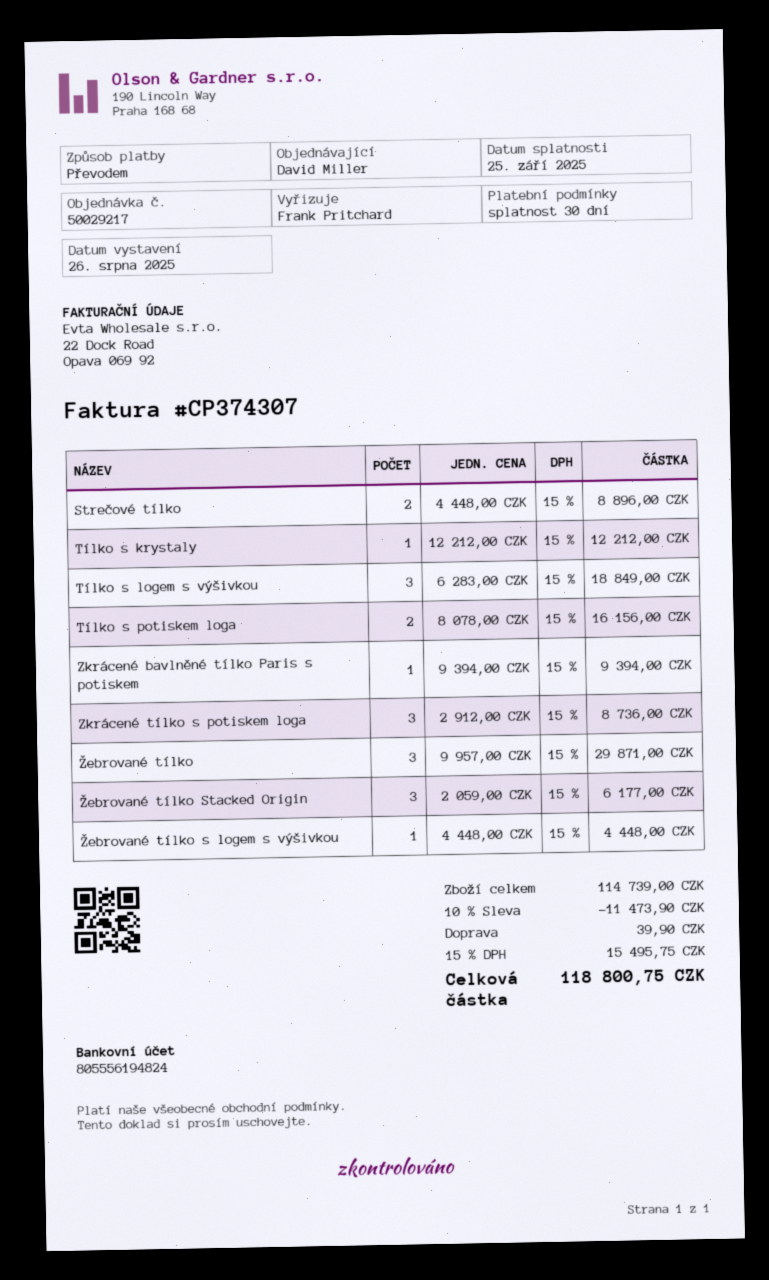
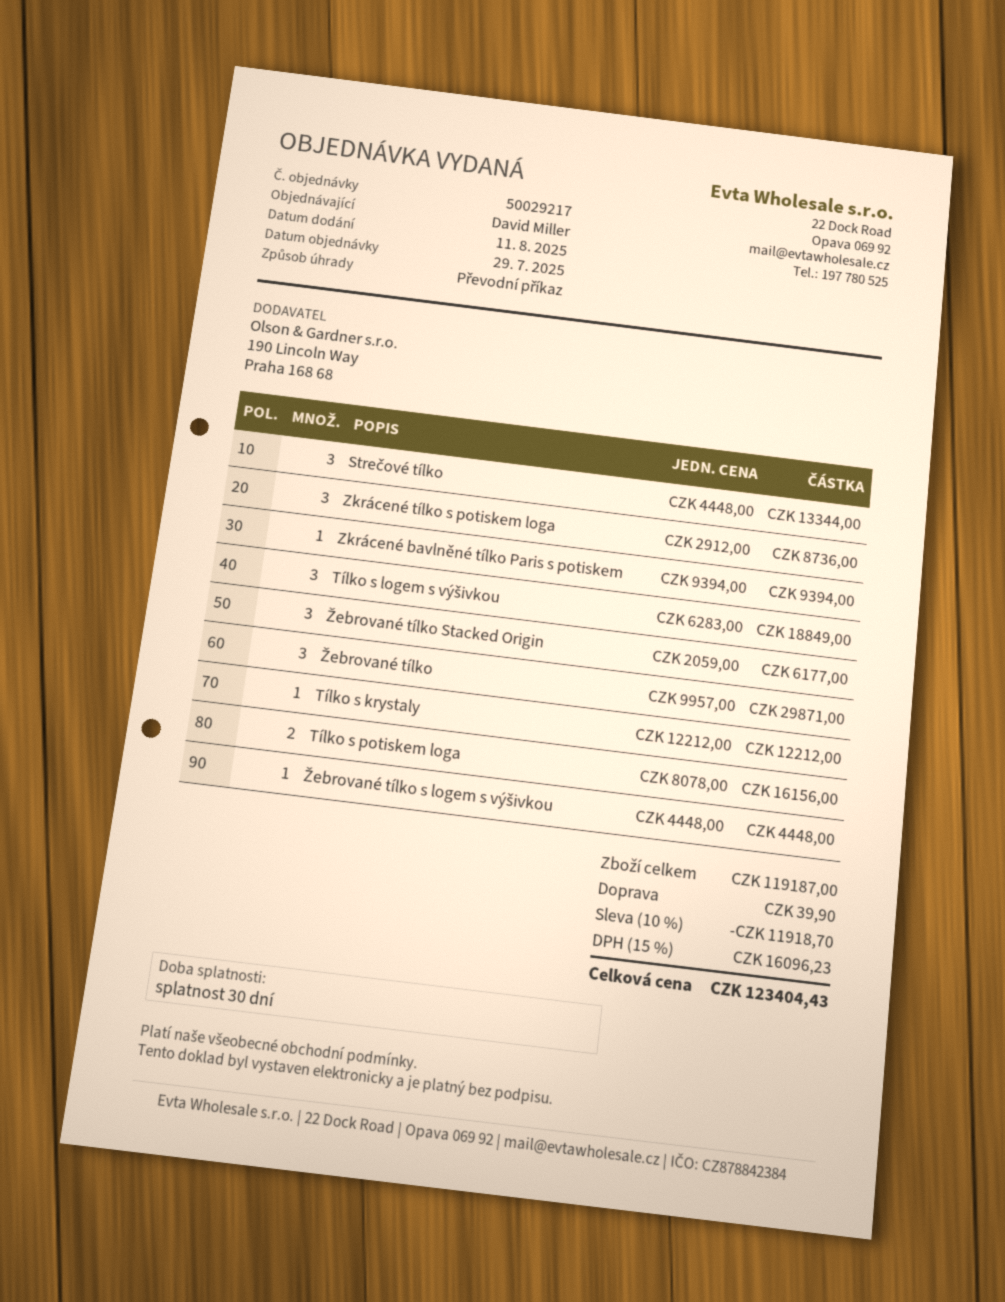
Strečové tílko: 2 x 4448.00 = 8896.00 -> 3 x 4448.00 = 13344.00
subtotal: 114739.00 -> 119187.00
discount: 10% = 11473.90 -> 10% = 11918.70
tax: 15% = 15495.75 -> 15% = 16096.23
total: 118800.75 -> 123404.43

